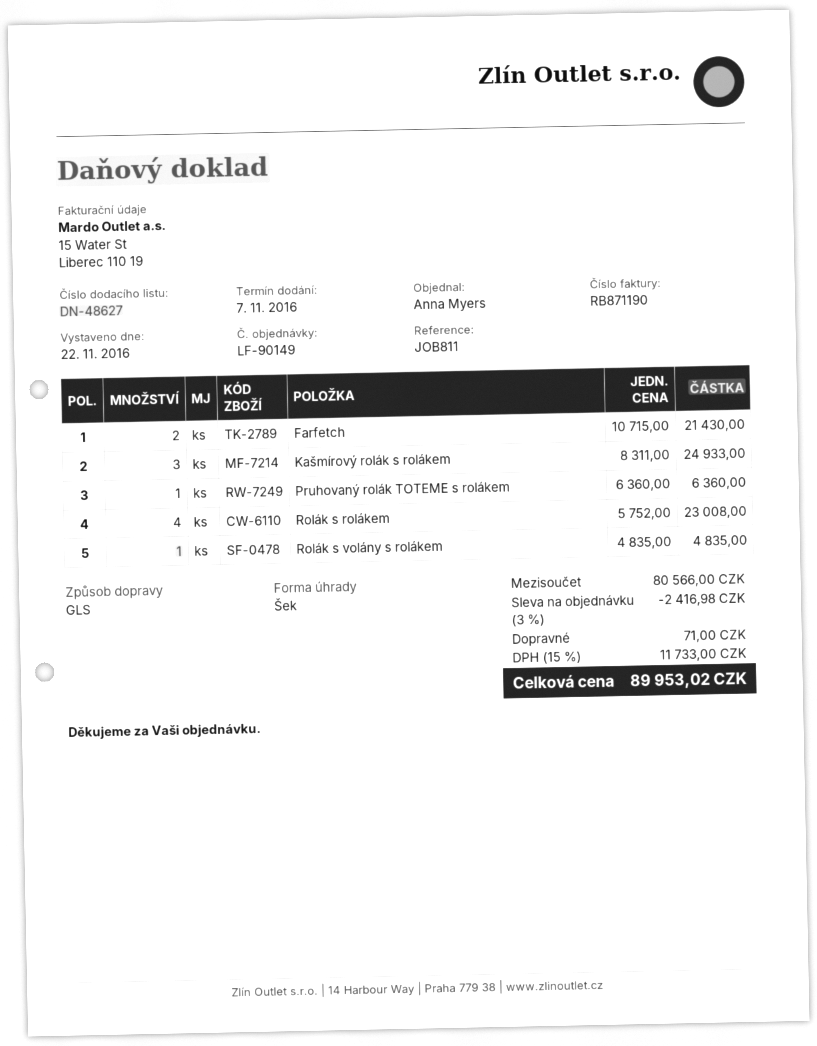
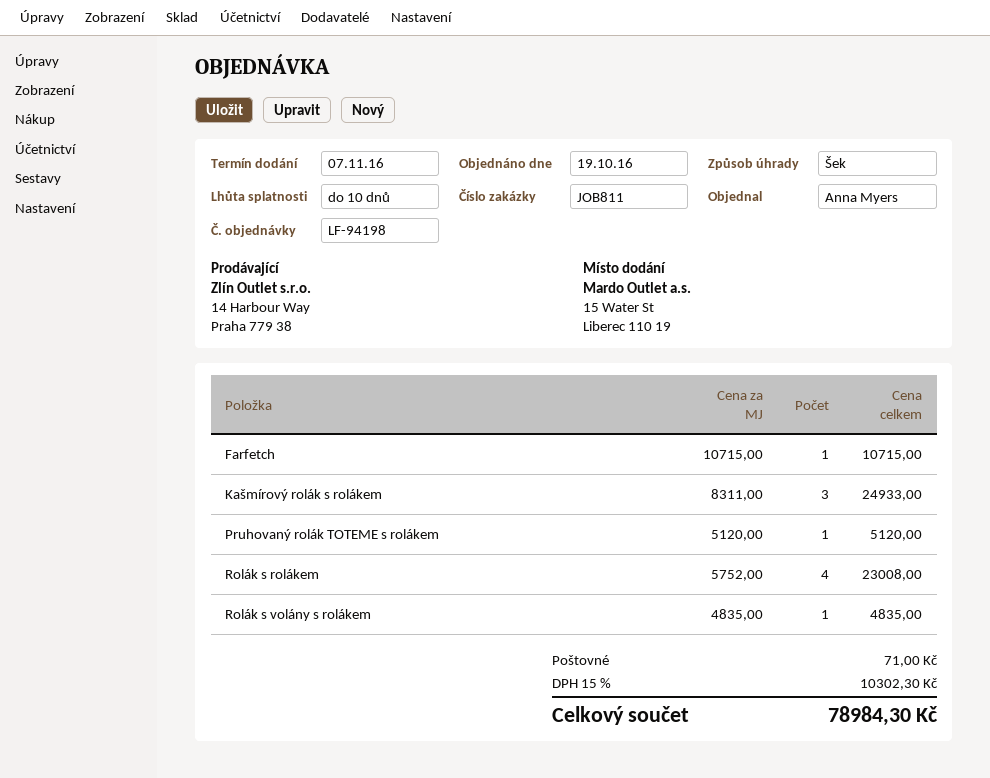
order number: LF-90149 -> LF-94198
Farfetch: 2 x 10715.00 = 21430.00 -> 1 x 10715.00 = 10715.00
Pruhovaný rolák TOTEME s rolákem: 1 x 6360.00 = 6360.00 -> 1 x 5120.00 = 5120.00
discount: 3% = 2416.98 -> none
tax: 15% = 11733.00 -> 15% = 10302.30
total: 89953.02 -> 78984.30

